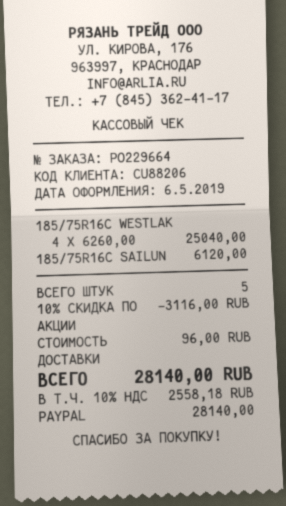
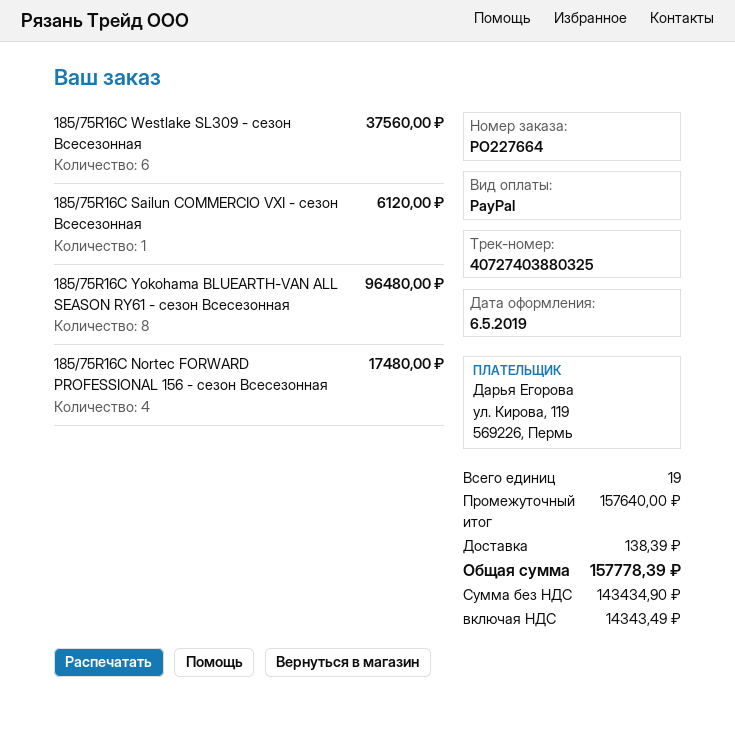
order number: PO229664 -> PO227664
185/75R16C WESTLAK: 4 for 25040.00 -> 6 for 37560.00
185/75R16C Yokohama BLUEARTH-VAN ALL SEASON RY61 - сезон Всесезонная: none -> 8 for 96480.00
185/75R16C Nortec FORWARD PROFESSIONAL 156 - сезон Всесезонная: none -> 4 for 17480.00
total quantity: 5 -> 19
discount: 10% = 3116.00 -> none
shipping: 96.00 -> 138.39
tax: 2558.18 -> 14343.49
total: 28140.00 -> 157778.39

